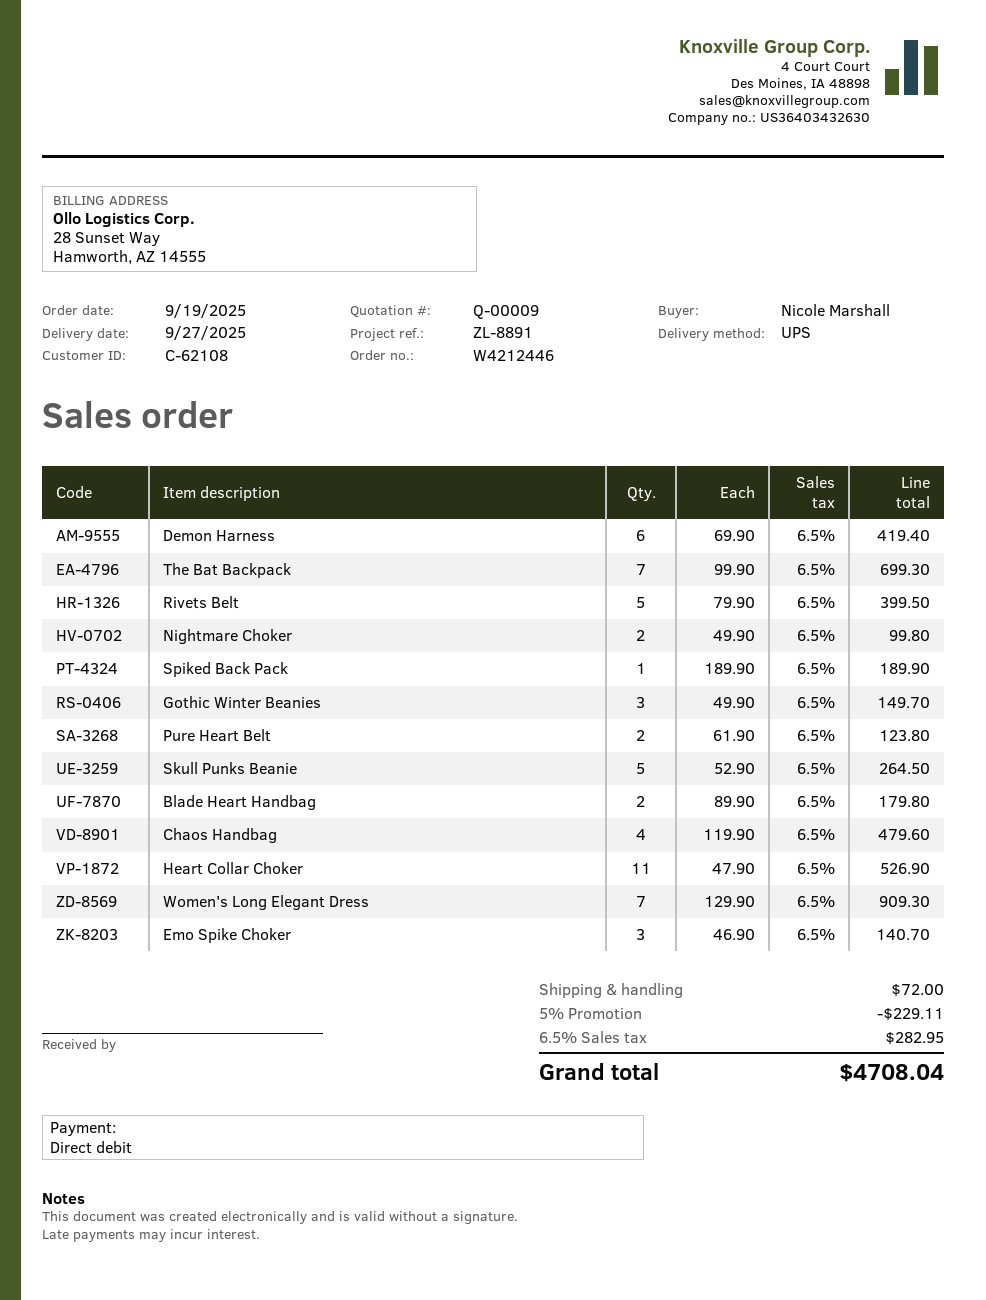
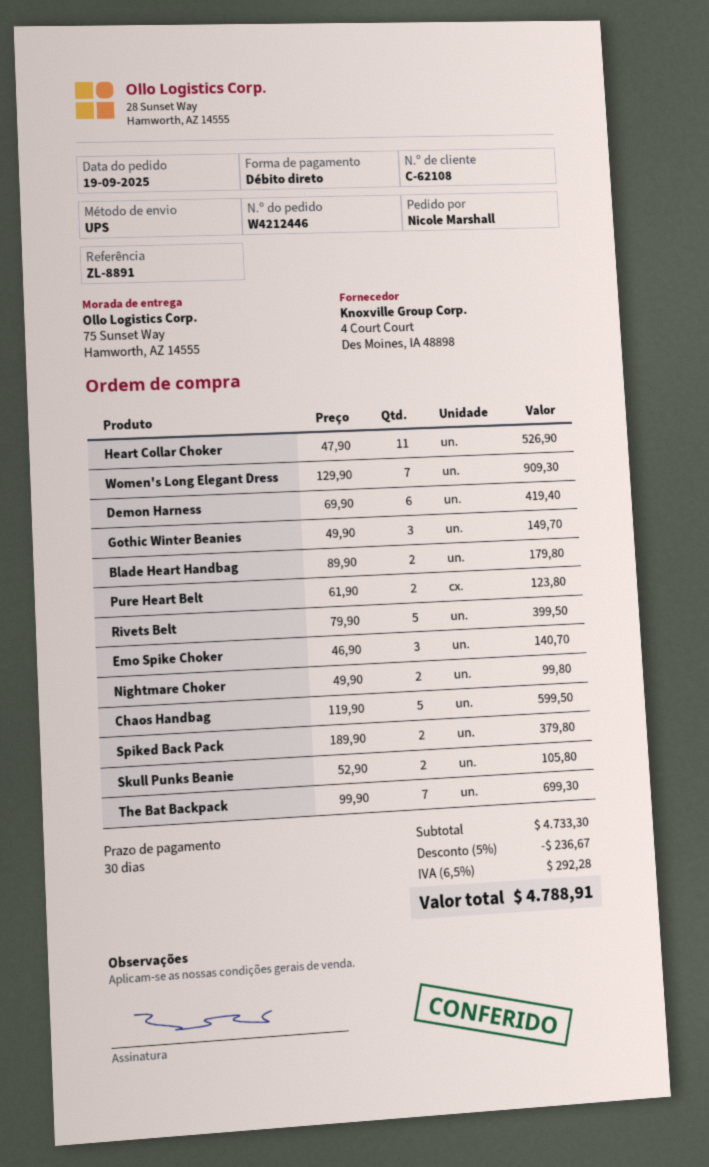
Spiked Back Pack: 1 x 189.90 = 189.90 -> 2 x 189.90 = 379.80
Skull Punks Beanie: 5 x 52.90 = 264.50 -> 2 x 52.90 = 105.80
Chaos Handbag: 4 x 119.90 = 479.60 -> 5 x 119.90 = 599.50
discount: 5% = 229.11 -> 5% = 236.67
shipping: 72.00 -> none
tax: 6.5% = 282.95 -> 6.5% = 292.28
total: 4708.04 -> 4788.91

